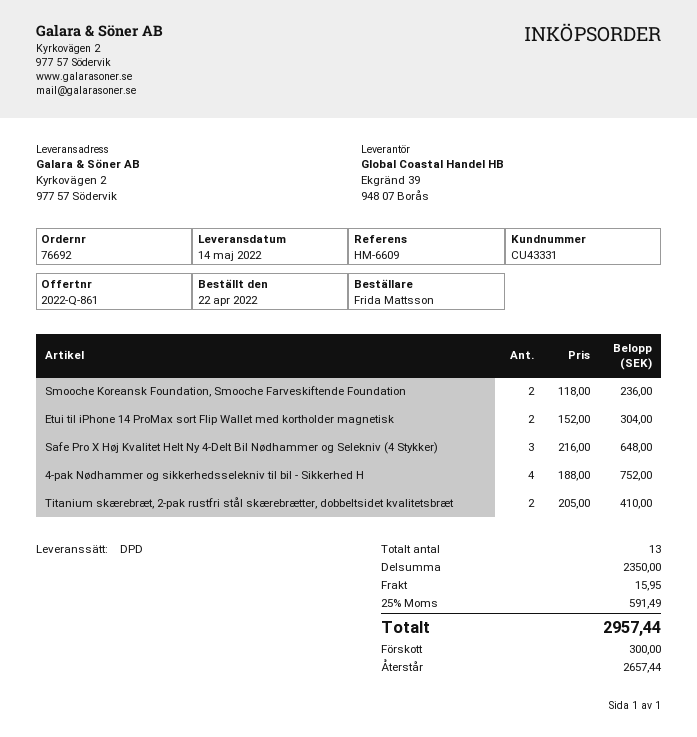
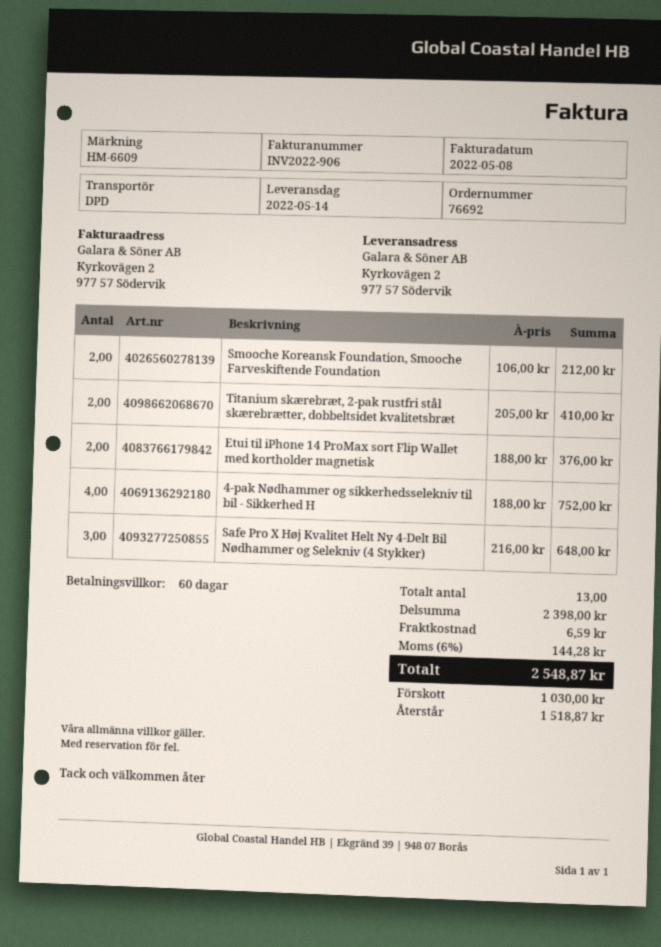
Smooche Koreansk Foundation, Smooche Farveskiftende Foundation: 2 x 118.00 = 236.00 -> 2 x 106.00 = 212.00
Etui til iPhone 14 ProMax sort Flip Wallet med kortholder magnetisk: 2 x 152.00 = 304.00 -> 2 x 188.00 = 376.00
subtotal: 2350.00 -> 2398.00
shipping: 15.95 -> 6.59
tax: 25% = 591.49 -> 6% = 144.28
total: 2957.44 -> 2548.87
deposit: 300.00 -> 1030.00
balance: 2657.44 -> 1518.87

